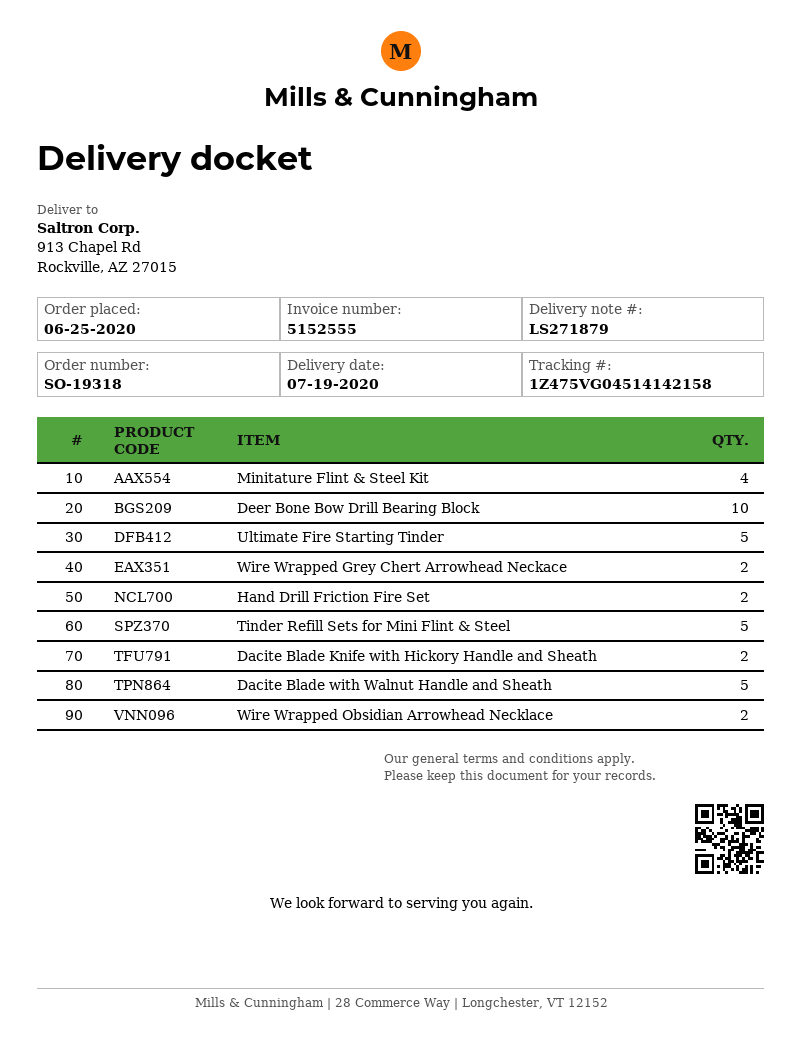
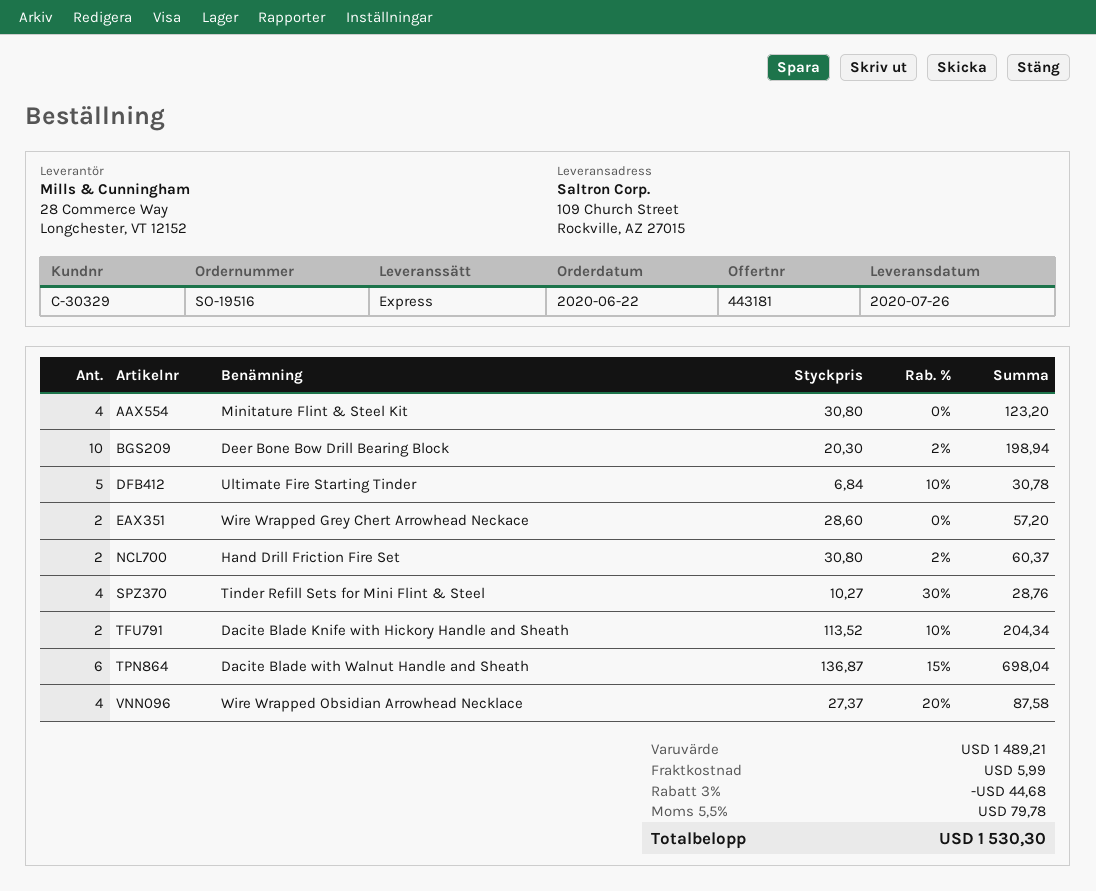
order number: SO-19318 -> SO-19516
order date: 2020-06-25 -> 2020-06-22
delivery date: 2020-07-19 -> 2020-07-26
ship to: 913 Chapel Rd, Rockville, AZ 27015 -> 109 Church Street, Rockville, AZ 27015
Tinder Refill Sets for Mini Flint & Steel: 5 -> 4
Dacite Blade with Walnut Handle and Sheath: 5 -> 6
Wire Wrapped Obsidian Arrowhead Necklace: 2 -> 4

